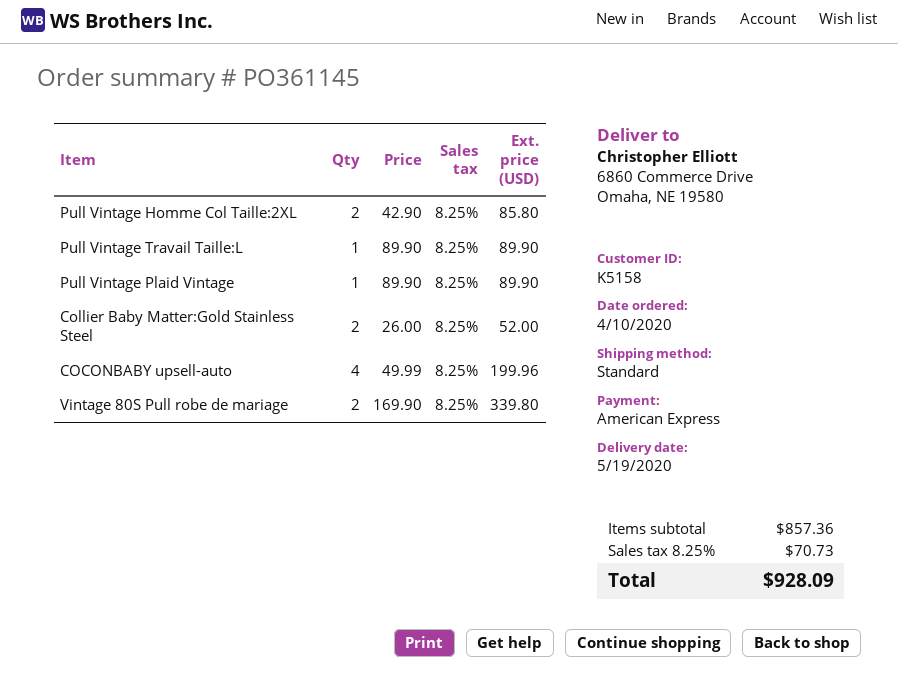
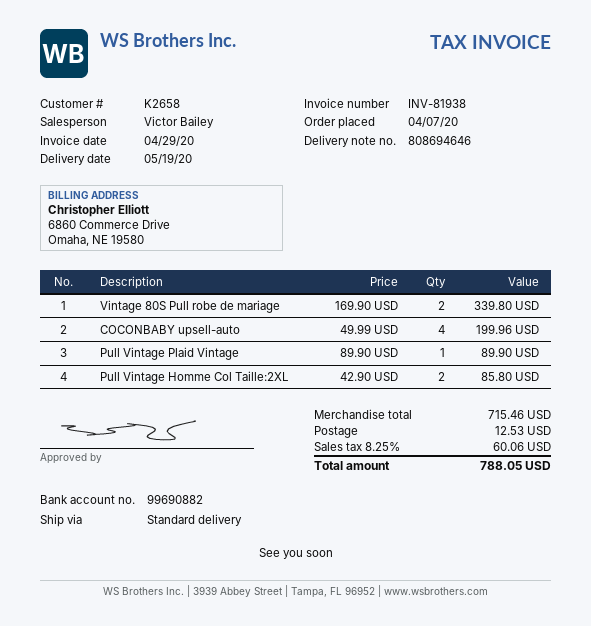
order date: 2020-04-10 -> 2020-04-07
customer number: K5158 -> K2658
Pull Vintage Travail Taille:L: 1 x 89.90 = 89.90 -> none
Collier Baby Matter:Gold Stainless Steel: 2 x 26.00 = 52.00 -> none
subtotal: 857.36 -> 715.46
shipping: none -> 12.53
tax: 8.25% = 70.73 -> 8.25% = 60.06
total: 928.09 -> 788.05

